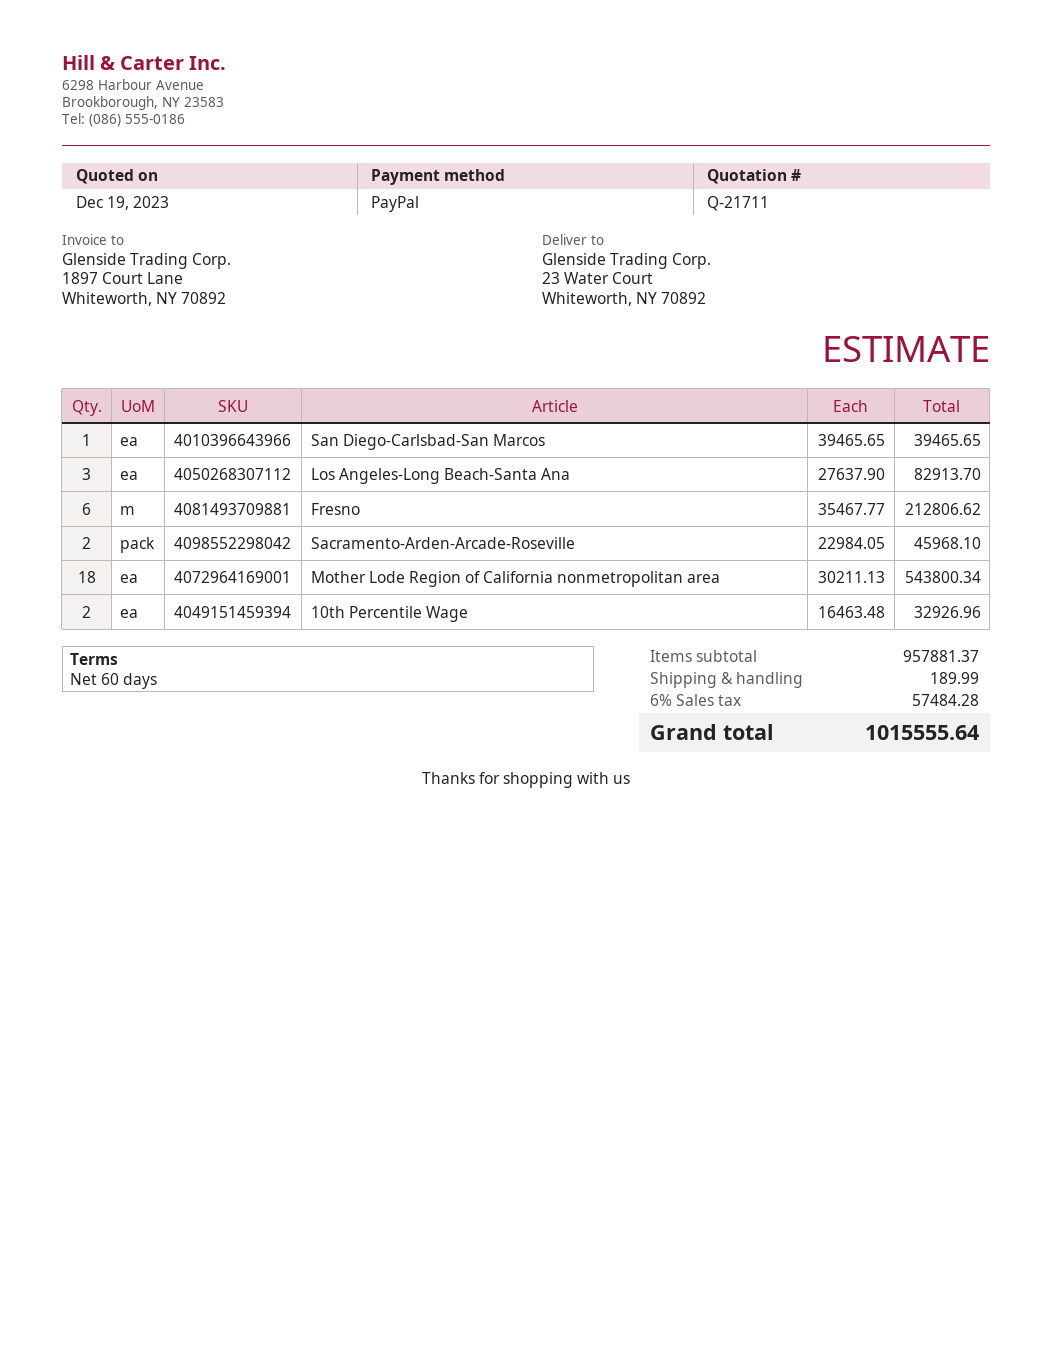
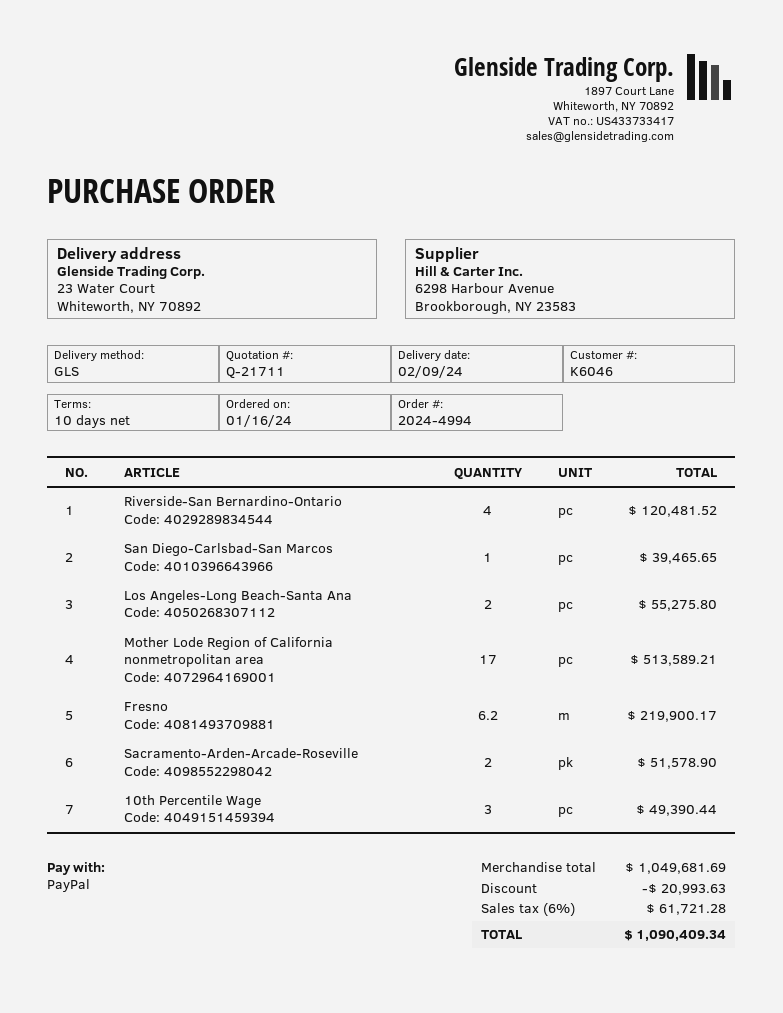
payment terms: 60 days -> 10 days
Los Angeles-Long Beach-Santa Ana: 3 for 82913.70 -> 2 for 55275.80
Fresno: 6 for 212806.62 -> 6.2 for 219900.17
Sacramento-Arden-Arcade-Roseville: 2 for 45968.10 -> 2 for 51578.90
Mother Lode Region of California nonmetropolitan area: 18 for 543800.34 -> 17 for 513589.21
10th Percentile Wage: 2 for 32926.96 -> 3 for 49390.44
Riverside-San Bernardino-Ontario: none -> 4 for 120481.52
subtotal: 957881.37 -> 1049681.69
discount: none -> 20993.63
shipping: 189.99 -> none
tax: 6% = 57484.28 -> 6% = 61721.28
total: 1015555.64 -> 1090409.34

